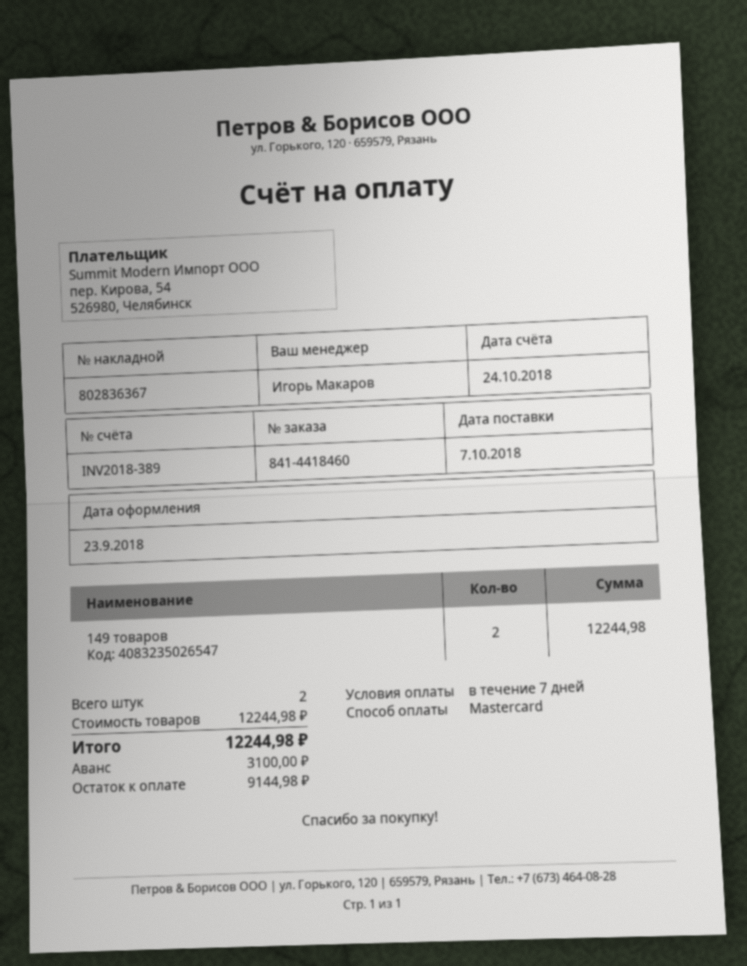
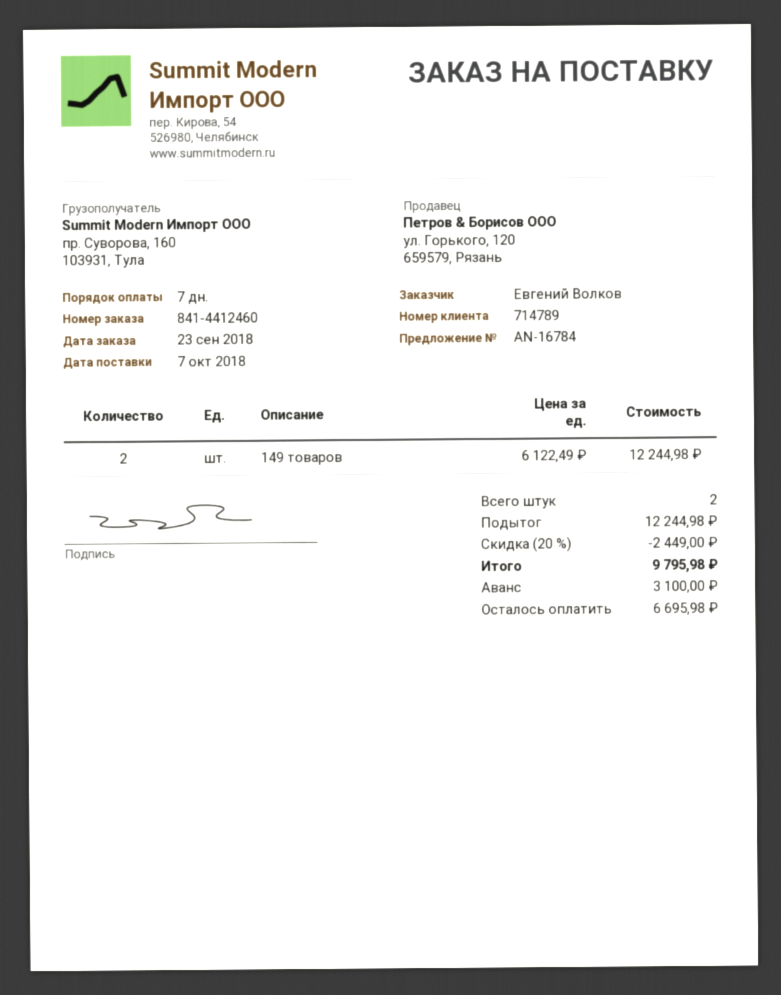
order number: 841-4418460 -> 841-4412460
discount: none -> 20% = 2449.00
total: 12244.98 -> 9795.98
balance: 9144.98 -> 6695.98

